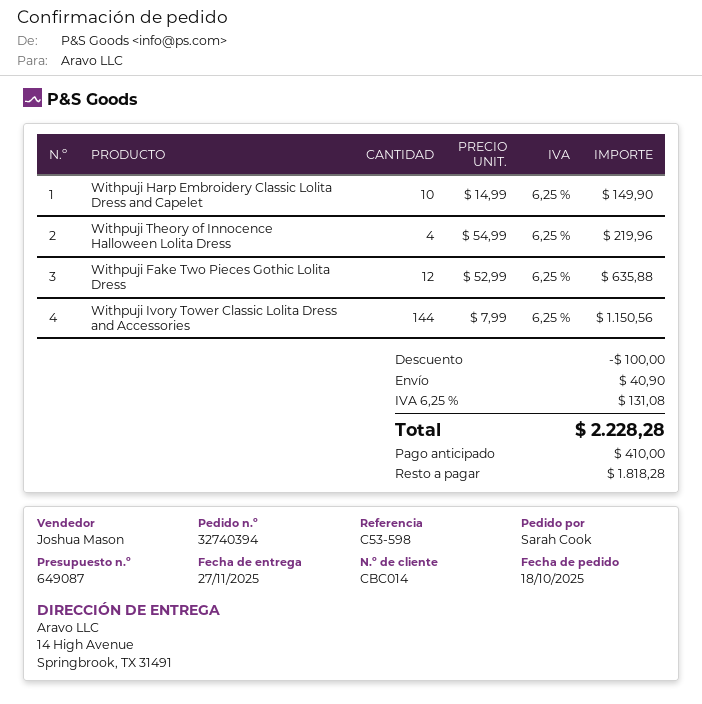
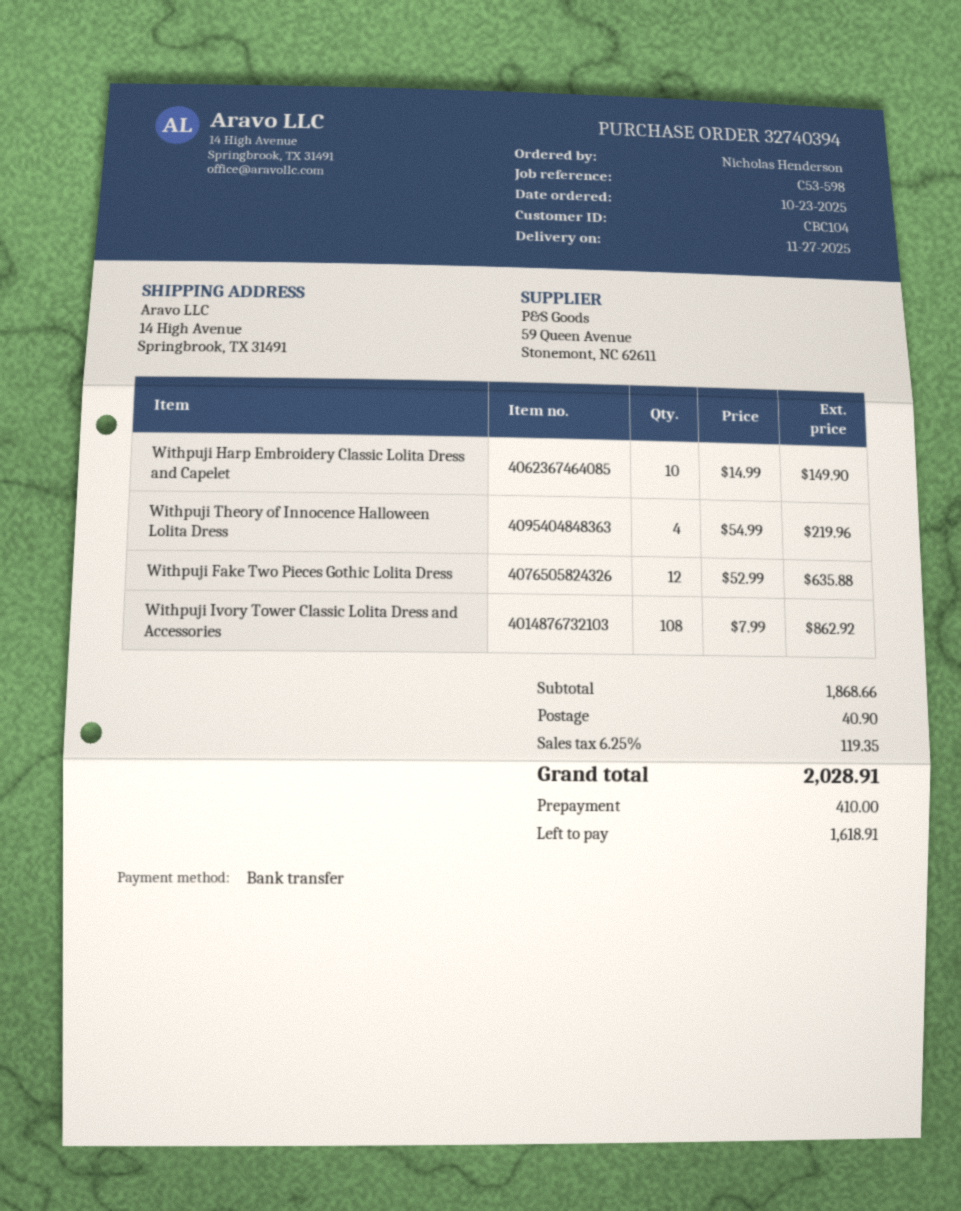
order date: 2025-10-18 -> 2025-10-23
customer number: CBC014 -> CBC104
ordered by: Sarah Cook -> Nicholas Henderson
Withpuji Ivory Tower Classic Lolita Dress and Accessories: 144 x 7.99 = 1150.56 -> 108 x 7.99 = 862.92
discount: 100.00 -> none
tax: 6.25% = 131.08 -> 6.25% = 119.35
total: 2228.28 -> 2028.91
balance: 1818.28 -> 1618.91

